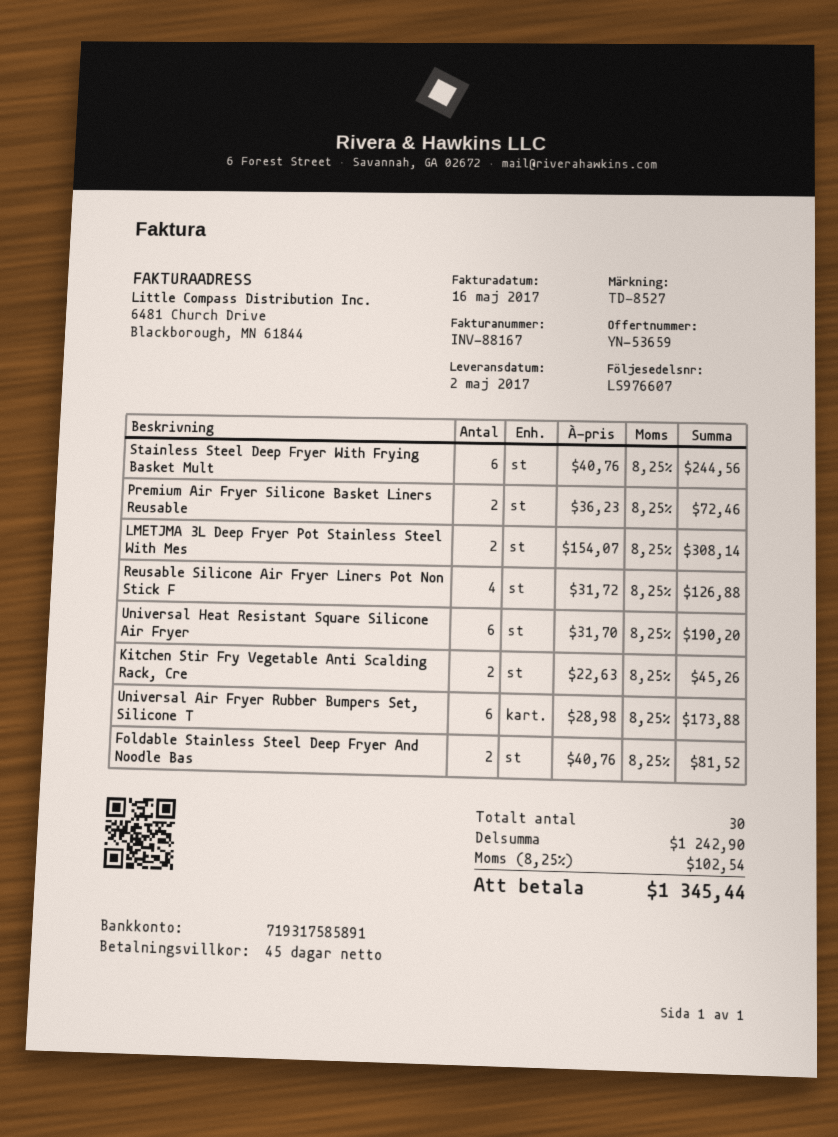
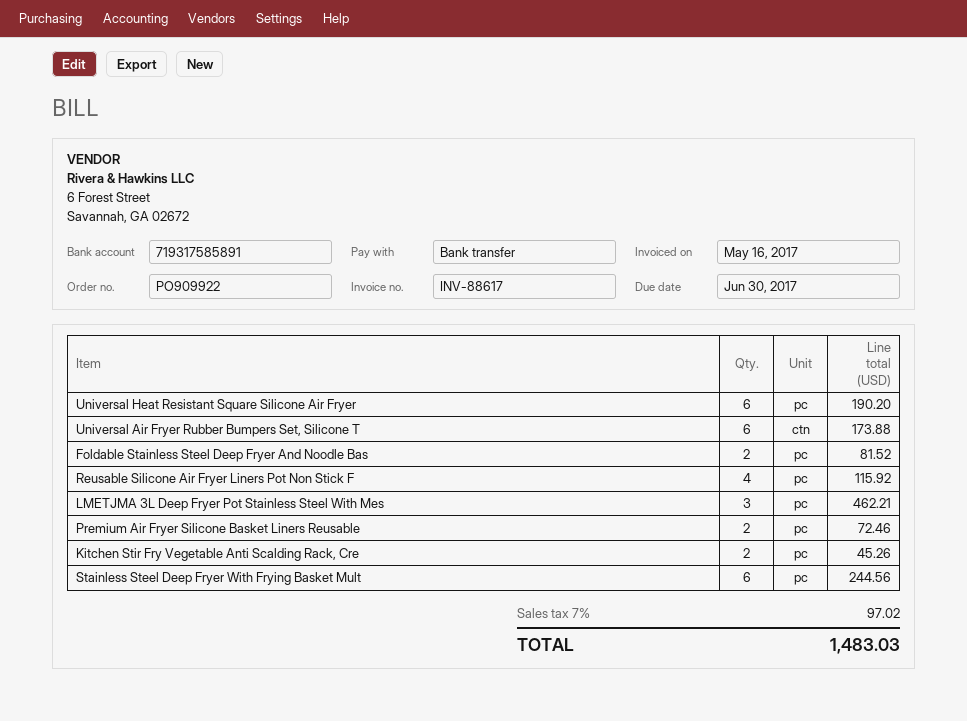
invoice number: INV-88167 -> INV-88617
LMETJMA 3L Deep Fryer Pot Stainless Steel With Mes: 2 for 308.14 -> 3 for 462.21
Reusable Silicone Air Fryer Liners Pot Non Stick F: 4 for 126.88 -> 4 for 115.92
tax: 8.25% = 102.54 -> 7% = 97.02
total: 1345.44 -> 1483.03

